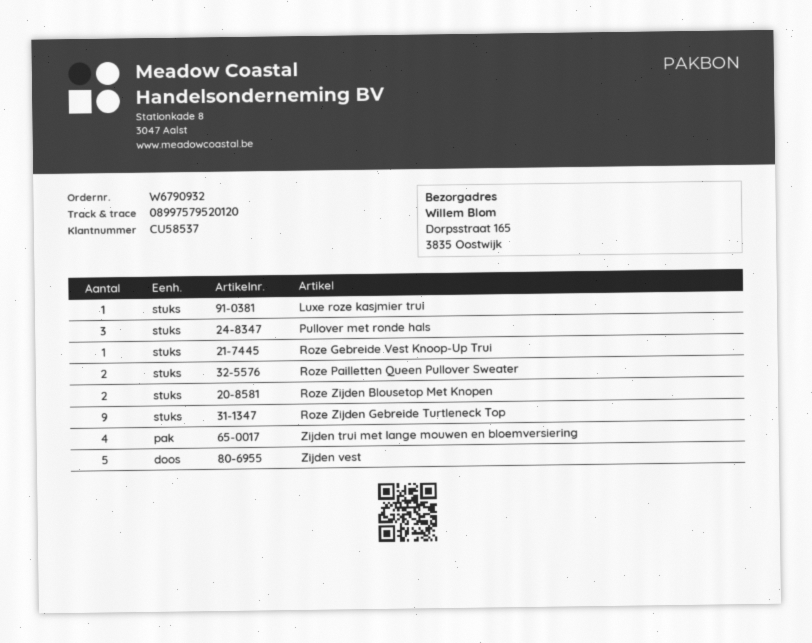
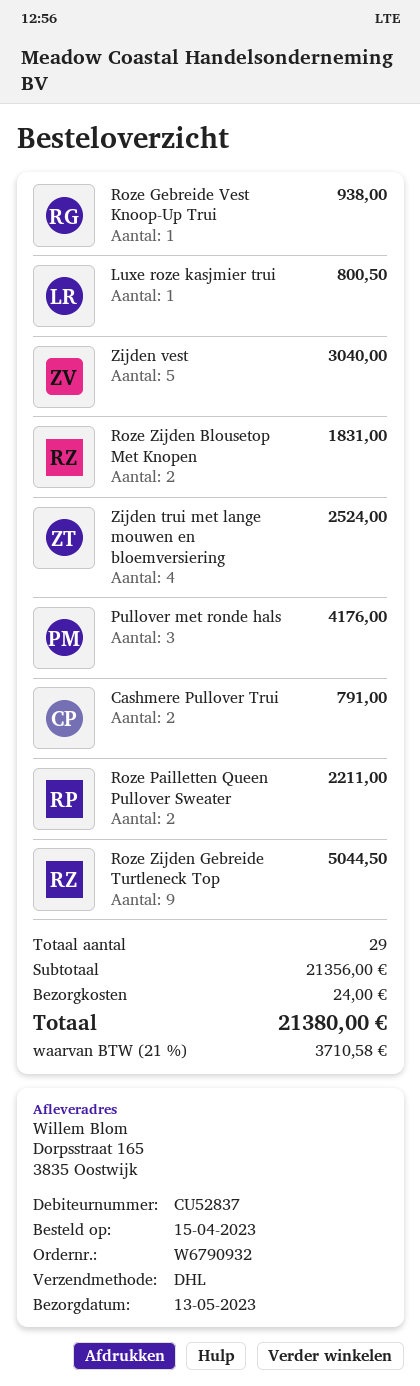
customer number: CU58537 -> CU52837
Cashmere Pullover Trui: none -> 2

